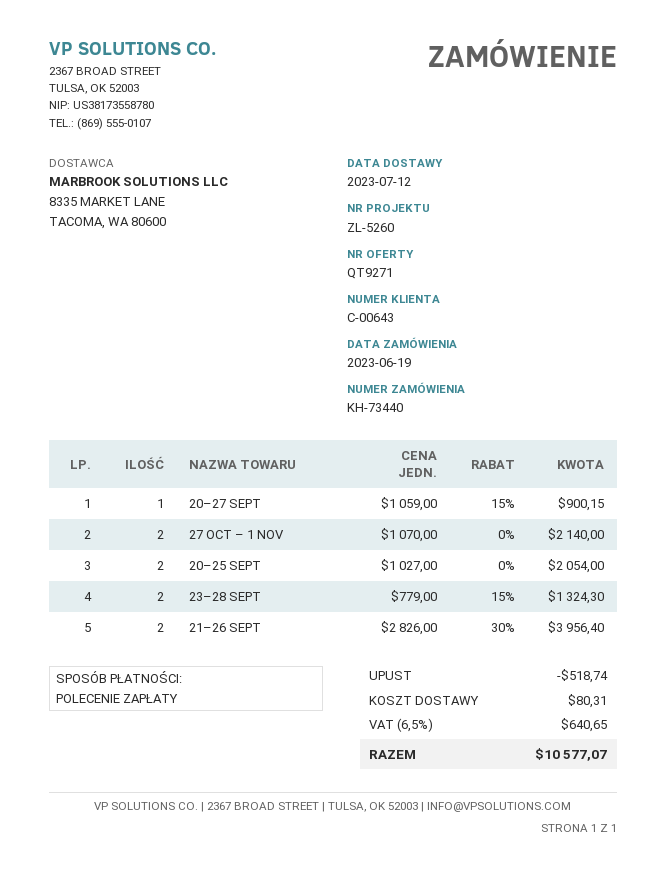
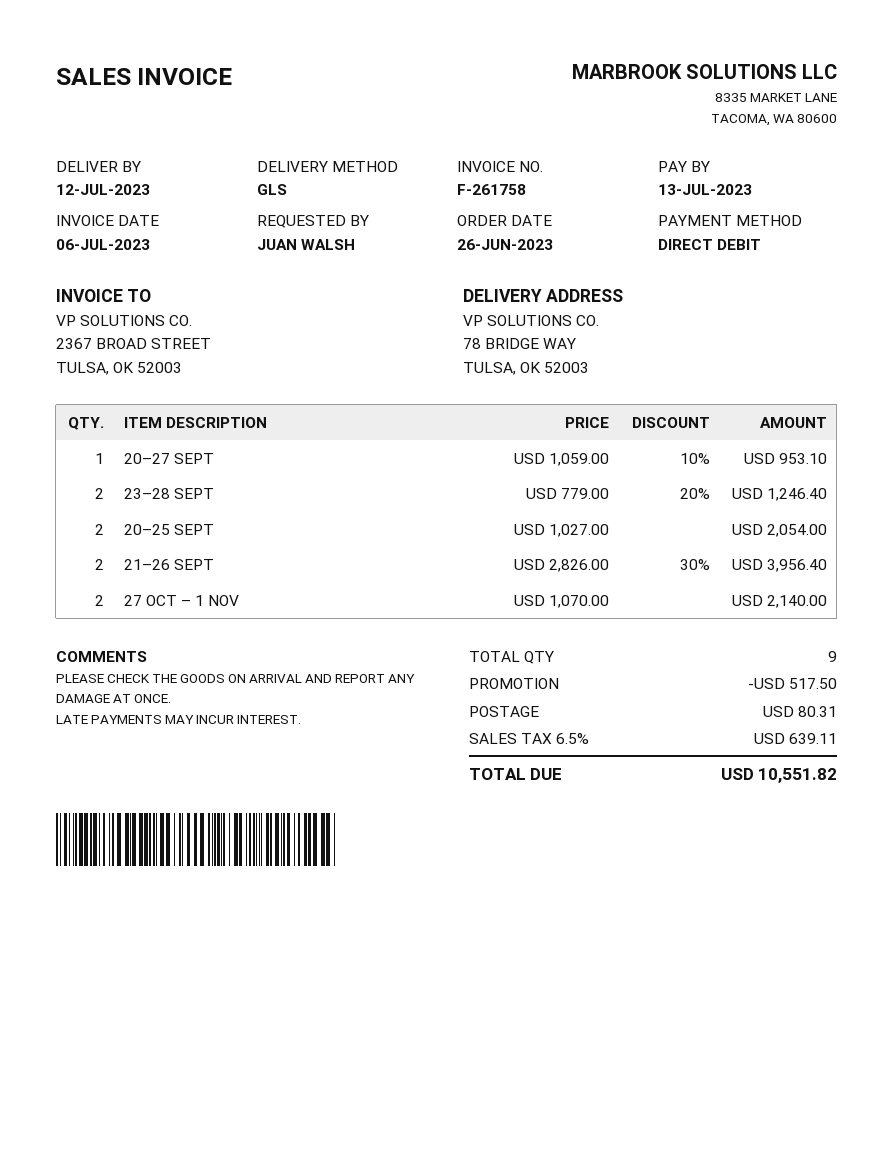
order date: 2023-06-19 -> 2023-06-26
20–27 SEPT: 1 x 1059.00 - 15% = 900.15 -> 1 x 1059.00 - 10% = 953.10
23–28 SEPT: 2 x 779.00 - 15% = 1324.30 -> 2 x 779.00 - 20% = 1246.40
discount: 518.74 -> 517.50
tax: 6.5% = 640.65 -> 6.5% = 639.11
total: 10577.07 -> 10551.82

